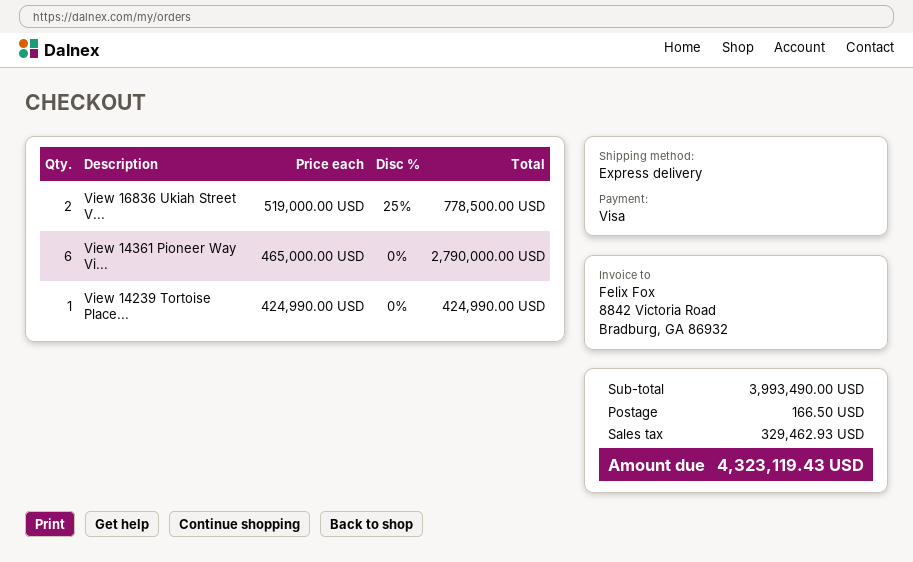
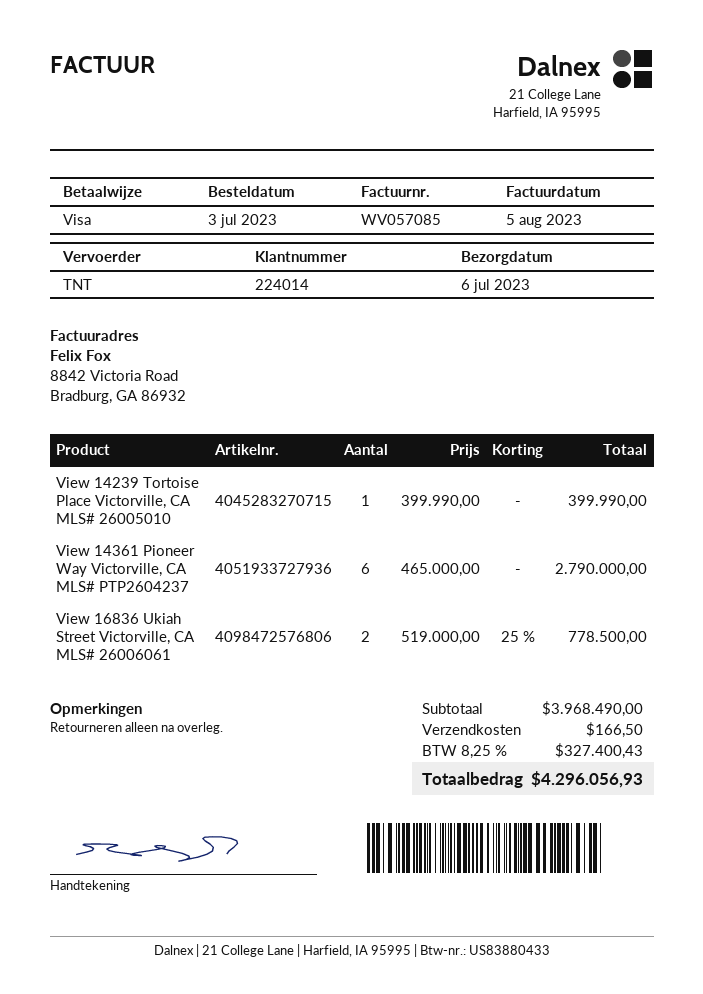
shipping method: express -> TNT
View 14239 Tortoise Place...: 1 x 424990.00 = 424990.00 -> 1 x 399990.00 = 399990.00
subtotal: 3993490.00 -> 3968490.00
tax: 329462.93 -> 327400.43
total: 4323119.43 -> 4296056.93

